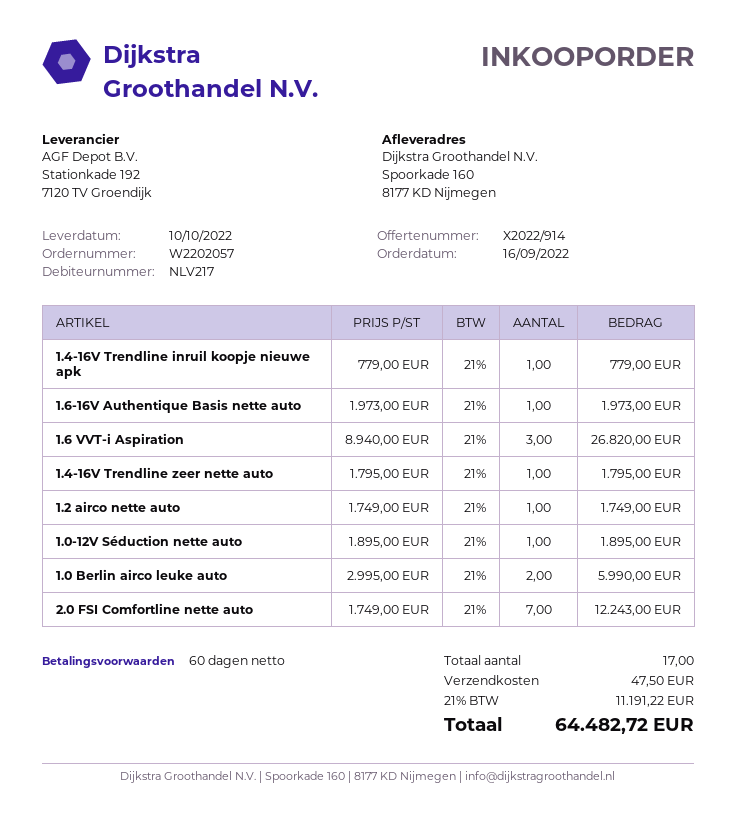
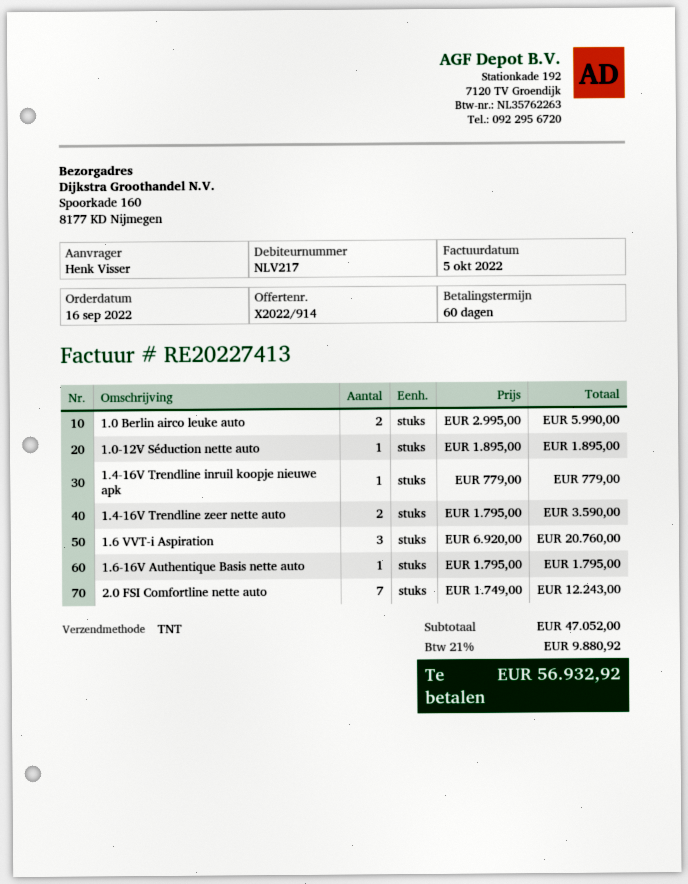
1.6-16V Authentique Basis nette auto: 1 x 1973.00 = 1973.00 -> 1 x 1795.00 = 1795.00
1.6 VVT-i Aspiration: 3 x 8940.00 = 26820.00 -> 3 x 6920.00 = 20760.00
1.4-16V Trendline zeer nette auto: 1 x 1795.00 = 1795.00 -> 2 x 1795.00 = 3590.00
1.2 airco nette auto: 1 x 1749.00 = 1749.00 -> none
shipping: 47.50 -> none
tax: 21% = 11191.22 -> 21% = 9880.92
total: 64482.72 -> 56932.92

